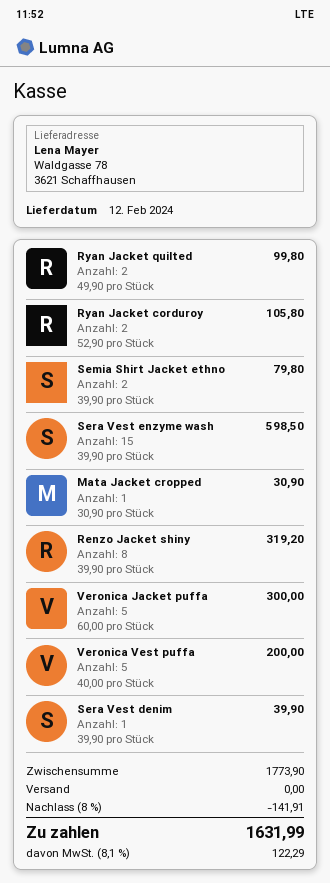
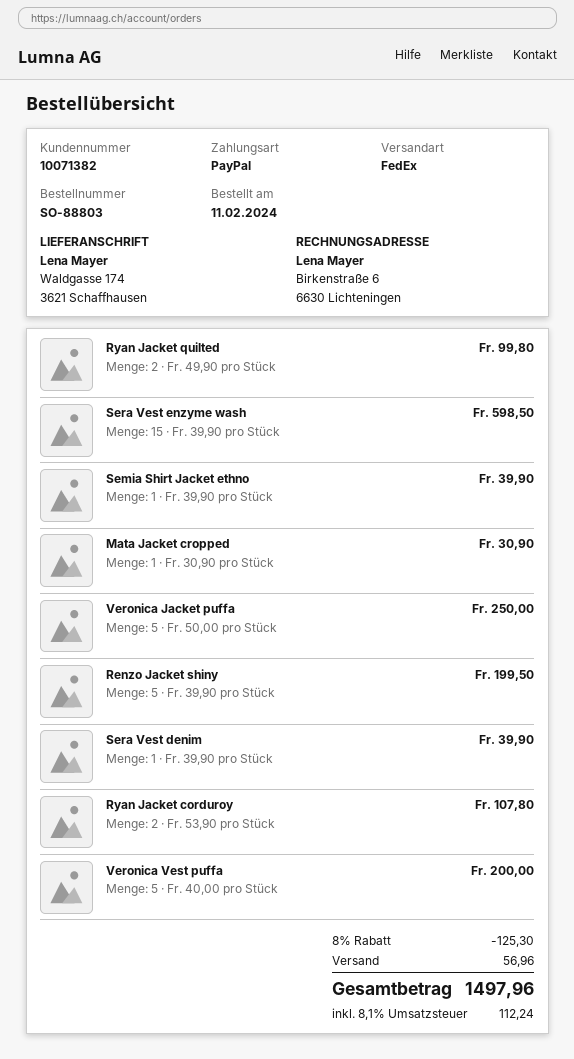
ship to: Waldgasse 78, 3621 Schaffhausen -> Waldgasse 174, 3621 Schaffhausen
Ryan Jacket corduroy: 2 x 52.90 = 105.80 -> 2 x 53.90 = 107.80
Semia Shirt Jacket ethno: 2 x 39.90 = 79.80 -> 1 x 39.90 = 39.90
Renzo Jacket shiny: 8 x 39.90 = 319.20 -> 5 x 39.90 = 199.50
Veronica Jacket puffa: 5 x 60.00 = 300.00 -> 5 x 50.00 = 250.00
discount: 8% = 141.91 -> 8% = 125.30
shipping: 0.00 -> 56.96
tax: 8.1% = 122.29 -> 8.1% = 112.24
total: 1631.99 -> 1497.96

